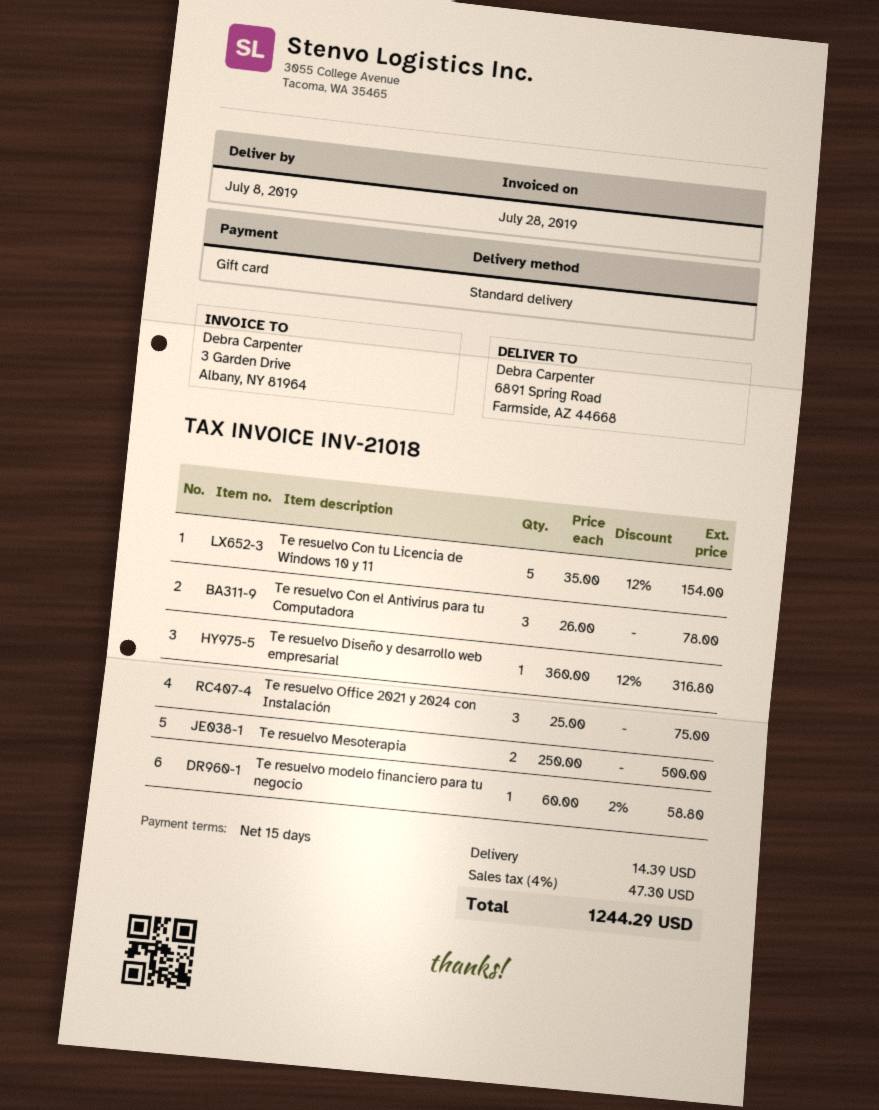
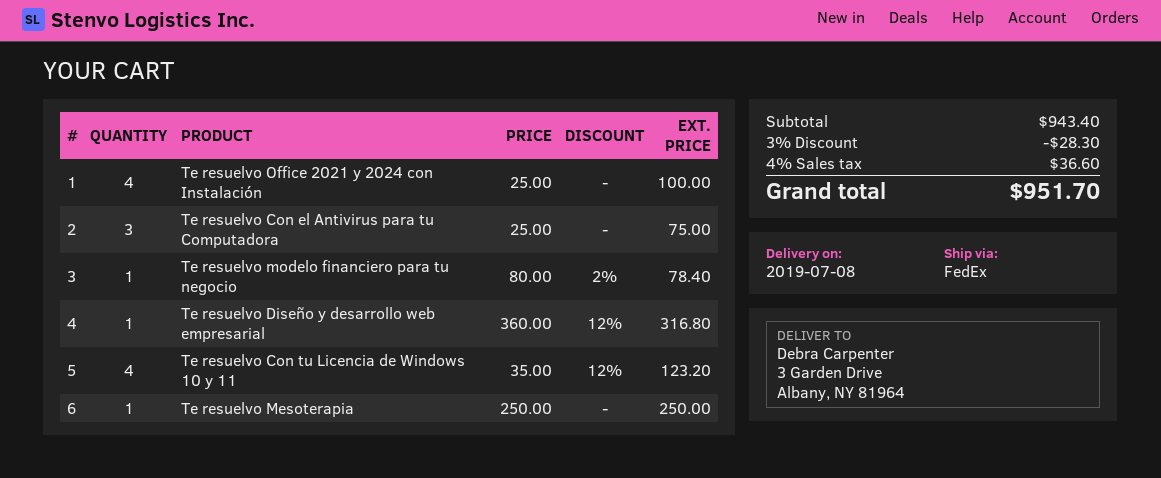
shipping method: standard -> FedEx
ship to: 6891 Spring Road, Farmside, AZ 44668 -> 3 Garden Drive, Albany, NY 81964
Te resuelvo Con tu Licencia de Windows 10 y 11: 5 x 35.00 - 12% = 154.00 -> 4 x 35.00 - 12% = 123.20
Te resuelvo Con el Antivirus para tu Computadora: 3 x 26.00 = 78.00 -> 3 x 25.00 = 75.00
Te resuelvo Office 2021 y 2024 con Instalación: 3 x 25.00 = 75.00 -> 4 x 25.00 = 100.00
Te resuelvo Mesoterapia: 2 x 250.00 = 500.00 -> 1 x 250.00 = 250.00
Te resuelvo modelo financiero para tu negocio: 1 x 60.00 - 2% = 58.80 -> 1 x 80.00 - 2% = 78.40
discount: none -> 3% = 28.30
shipping: 14.39 -> none
tax: 4% = 47.30 -> 4% = 36.60
total: 1244.29 -> 951.70

